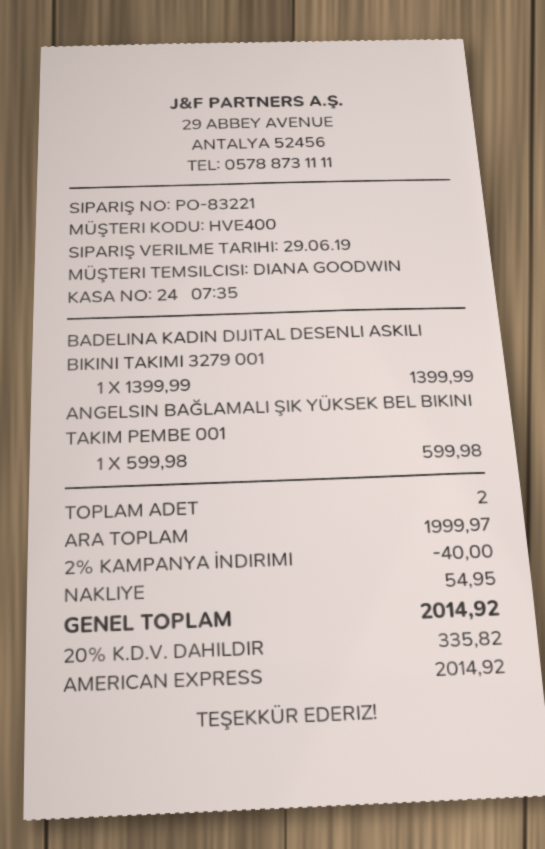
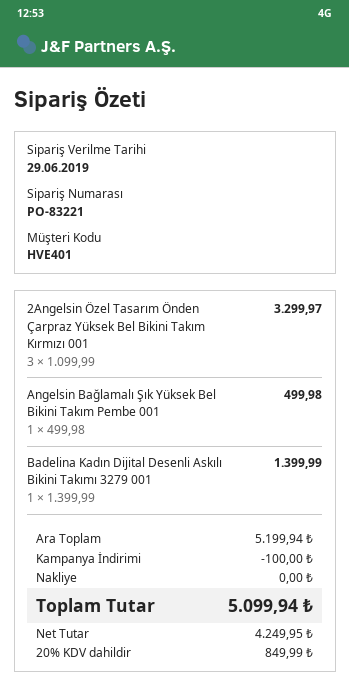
customer number: HVE400 -> HVE401
ANGELSIN BAĞLAMALI ŞIK YÜKSEK BEL BIKINI TAKIM PEMBE 001: 1 x 599.98 = 599.98 -> 1 x 499.98 = 499.98
2Angelsin Özel Tasarım Önden Çarpraz Yüksek Bel Bikini Takım Kırmızı 001: none -> 3 x 1099.99 = 3299.97
subtotal: 1999.97 -> 5199.94
discount: 40.00 -> 100.00
shipping: 54.95 -> 0.00
tax: 20% = 335.82 -> 20% = 849.99
total: 2014.92 -> 5099.94

